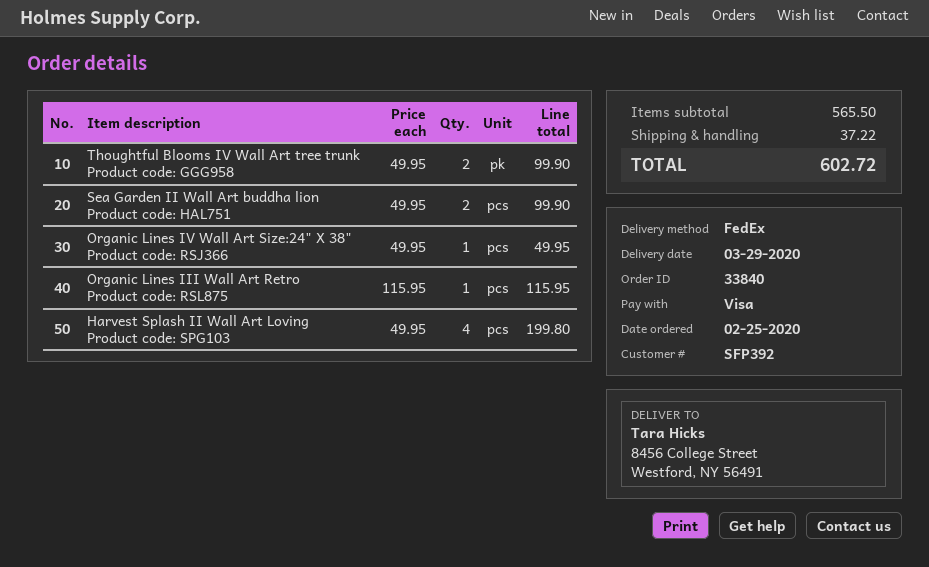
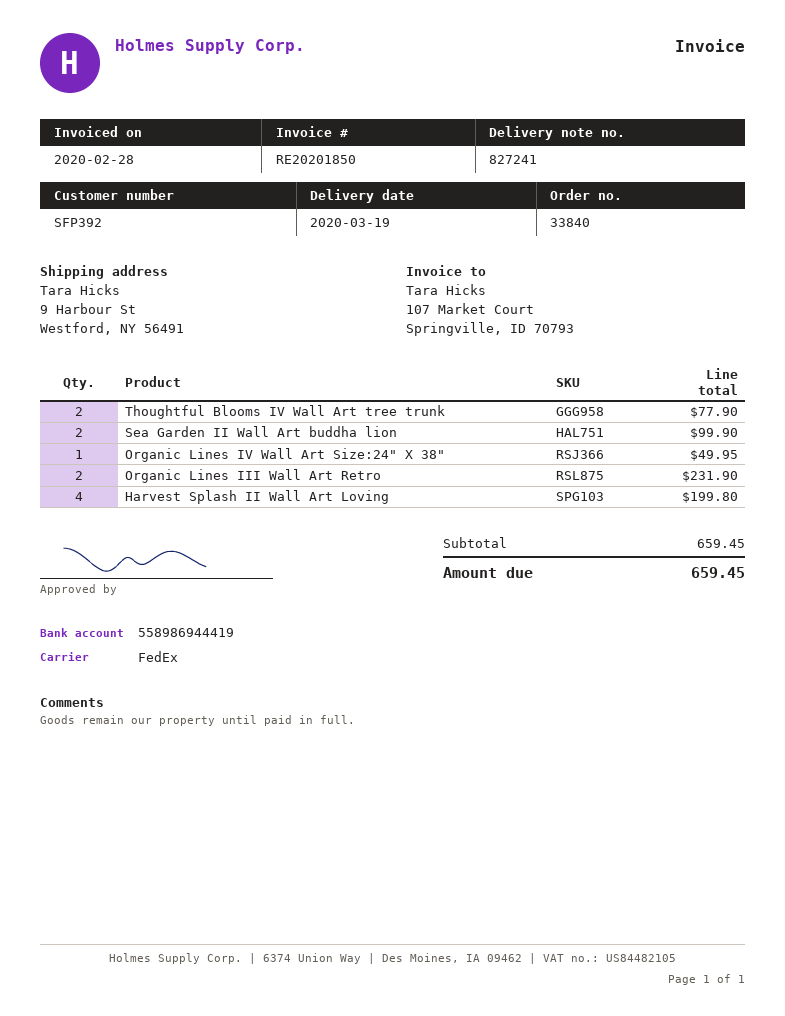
delivery date: 2020-03-29 -> 2020-03-19
ship to: 8456 College Street, Westford, NY 56491 -> 9 Harbour St, Westford, NY 56491
Thoughtful Blooms IV Wall Art tree trunk: 2 for 99.90 -> 2 for 77.90
Organic Lines III Wall Art Retro: 1 for 115.95 -> 2 for 231.90
subtotal: 565.50 -> 659.45
shipping: 37.22 -> none
total: 602.72 -> 659.45

